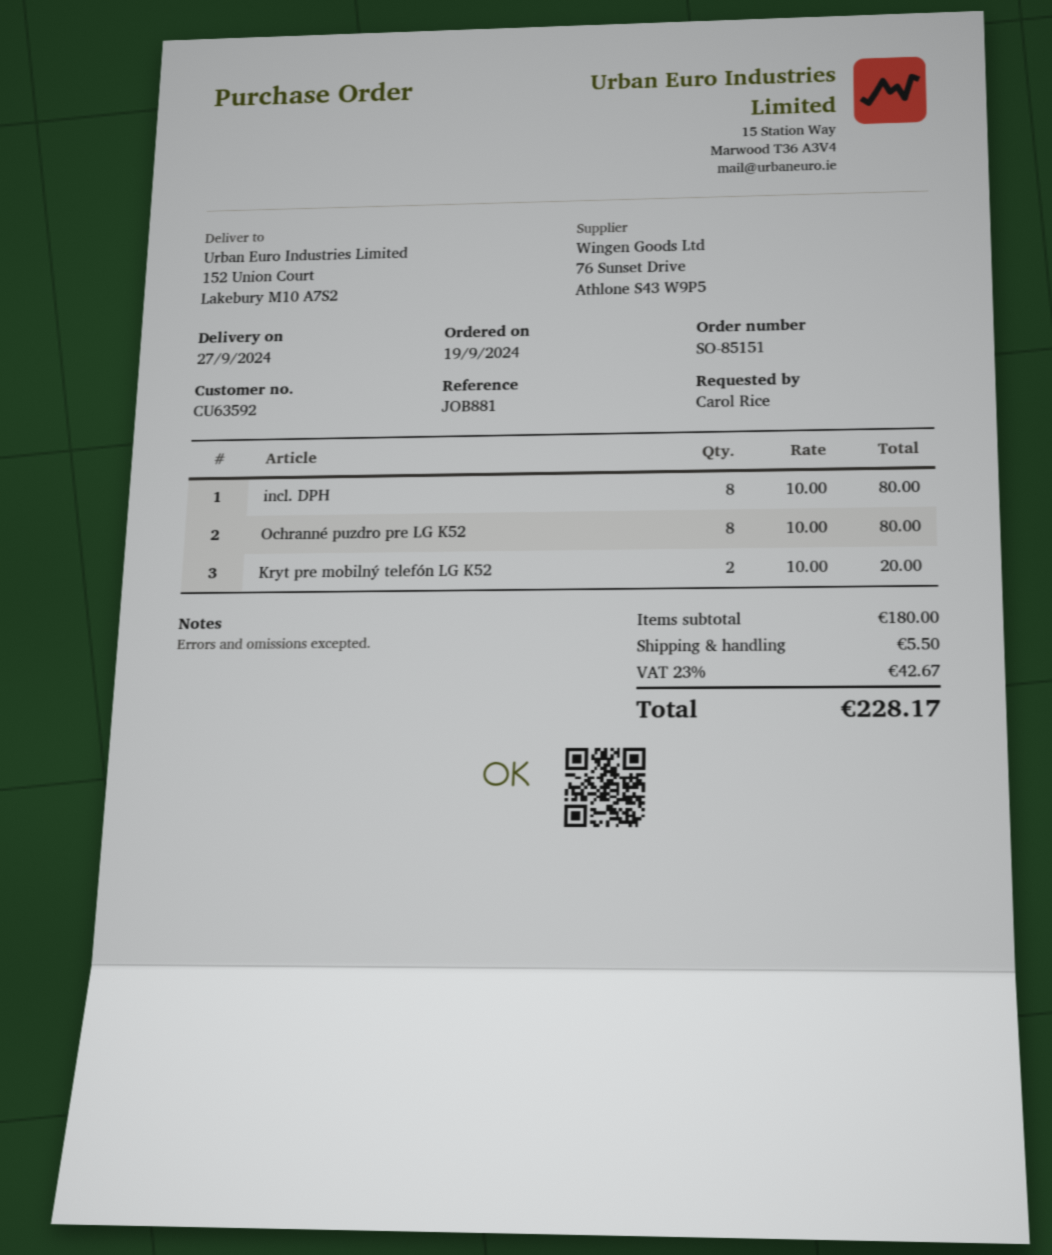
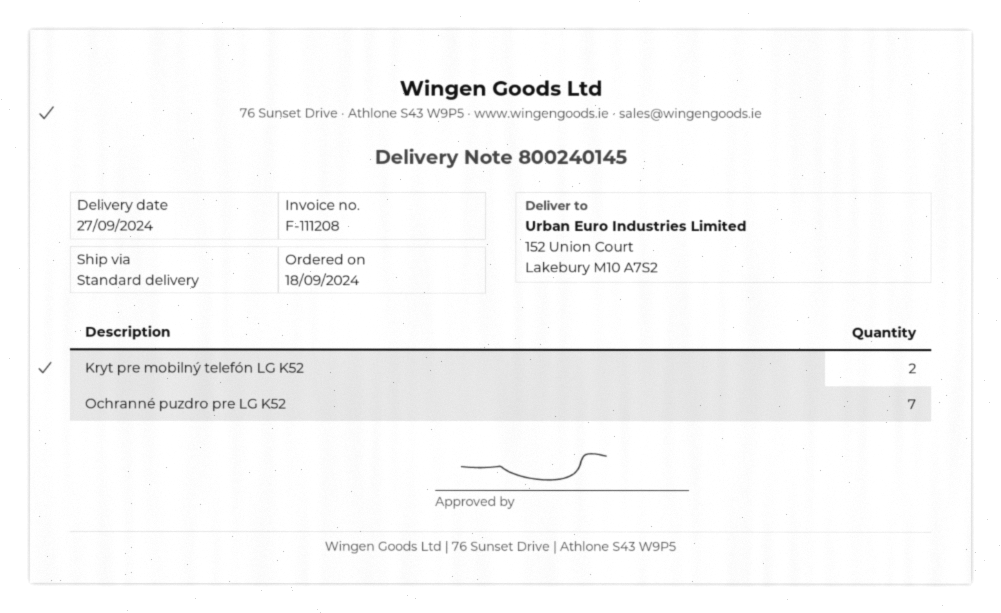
order date: 2024-09-19 -> 2024-09-18
incl. DPH: 8 -> none
Ochranné puzdro pre LG K52: 8 -> 7

